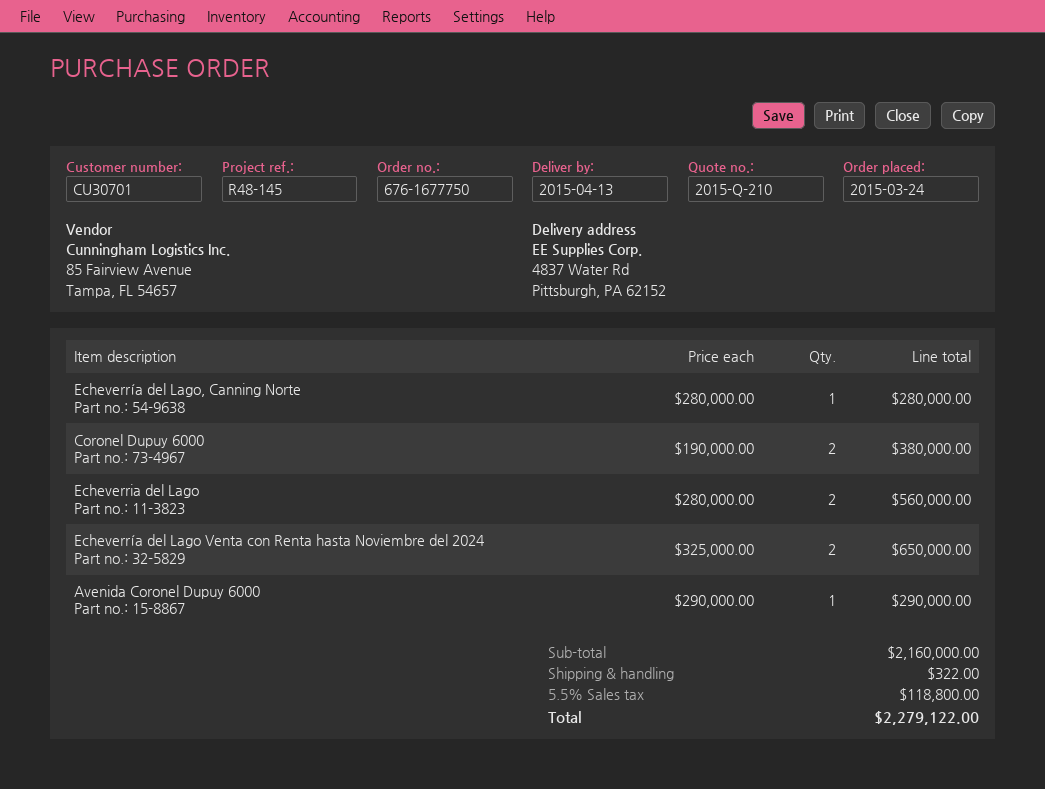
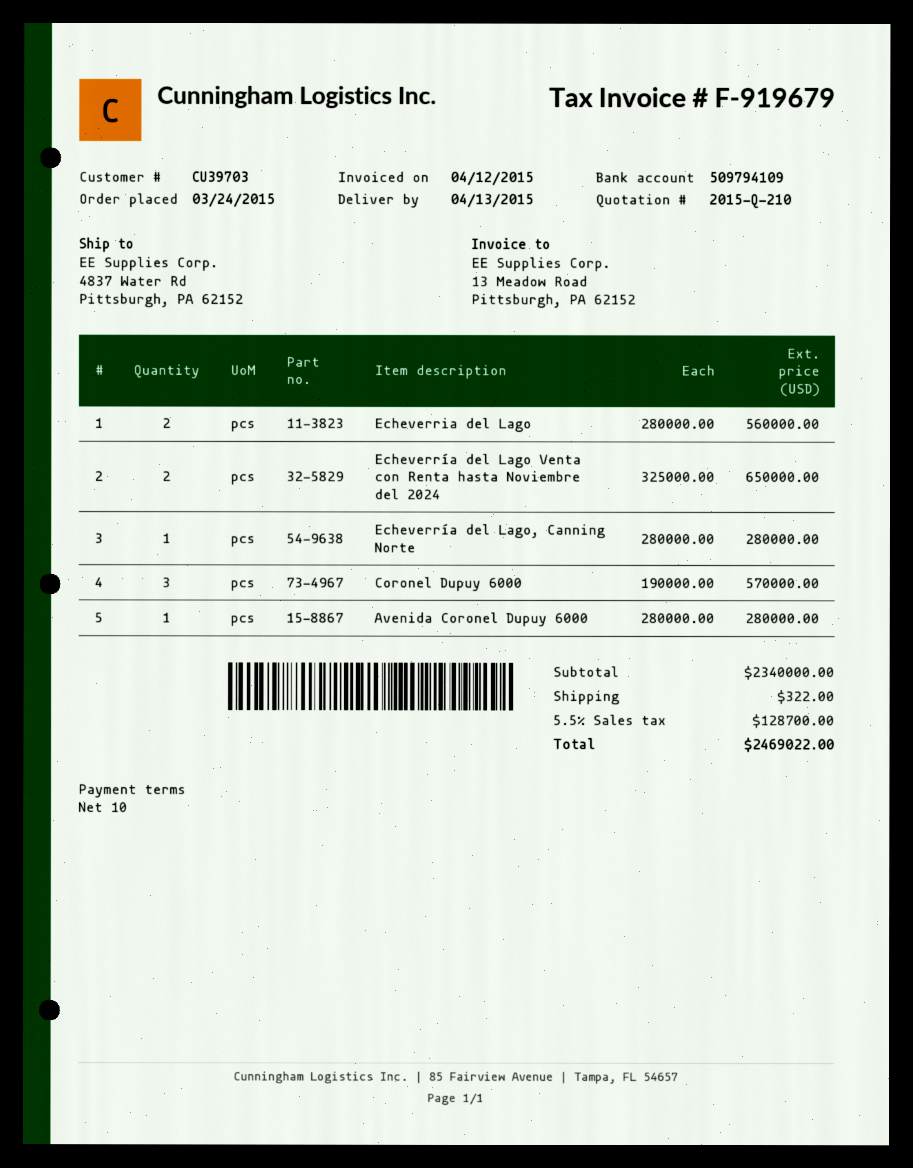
customer number: CU30701 -> CU39703
Coronel Dupuy 6000: 2 x 190000.00 = 380000.00 -> 3 x 190000.00 = 570000.00
Avenida Coronel Dupuy 6000: 1 x 290000.00 = 290000.00 -> 1 x 280000.00 = 280000.00
subtotal: 2160000.00 -> 2340000.00
tax: 5.5% = 118800.00 -> 5.5% = 128700.00
total: 2279122.00 -> 2469022.00

